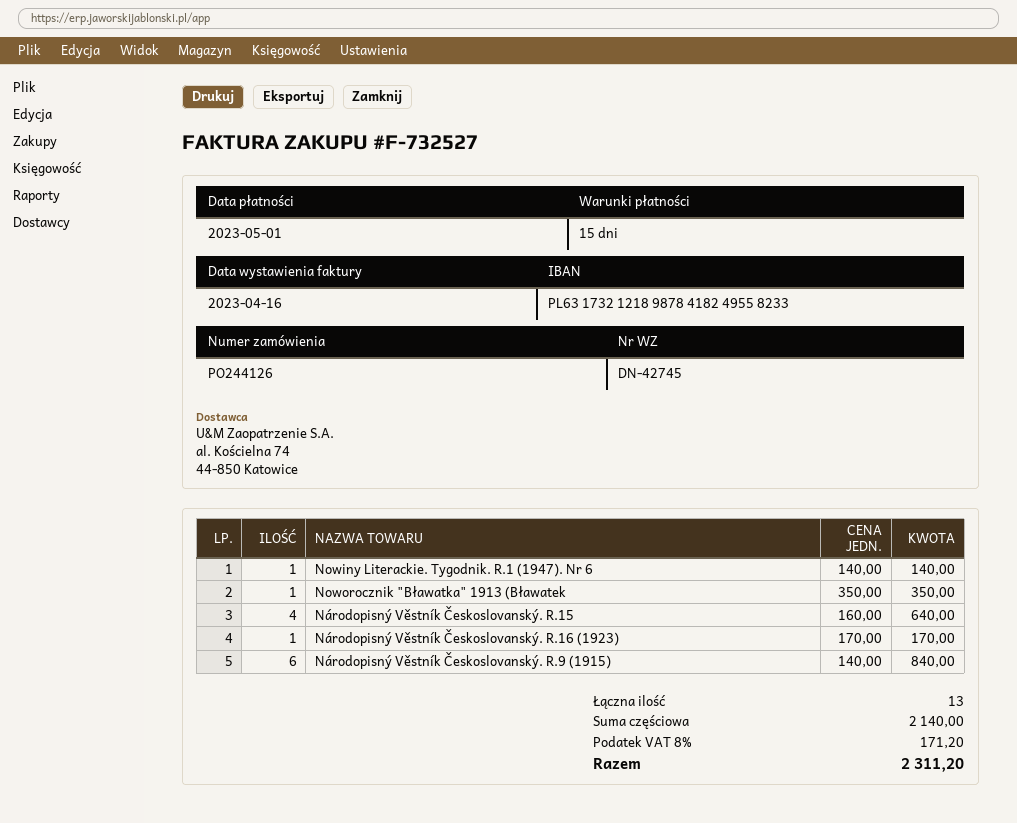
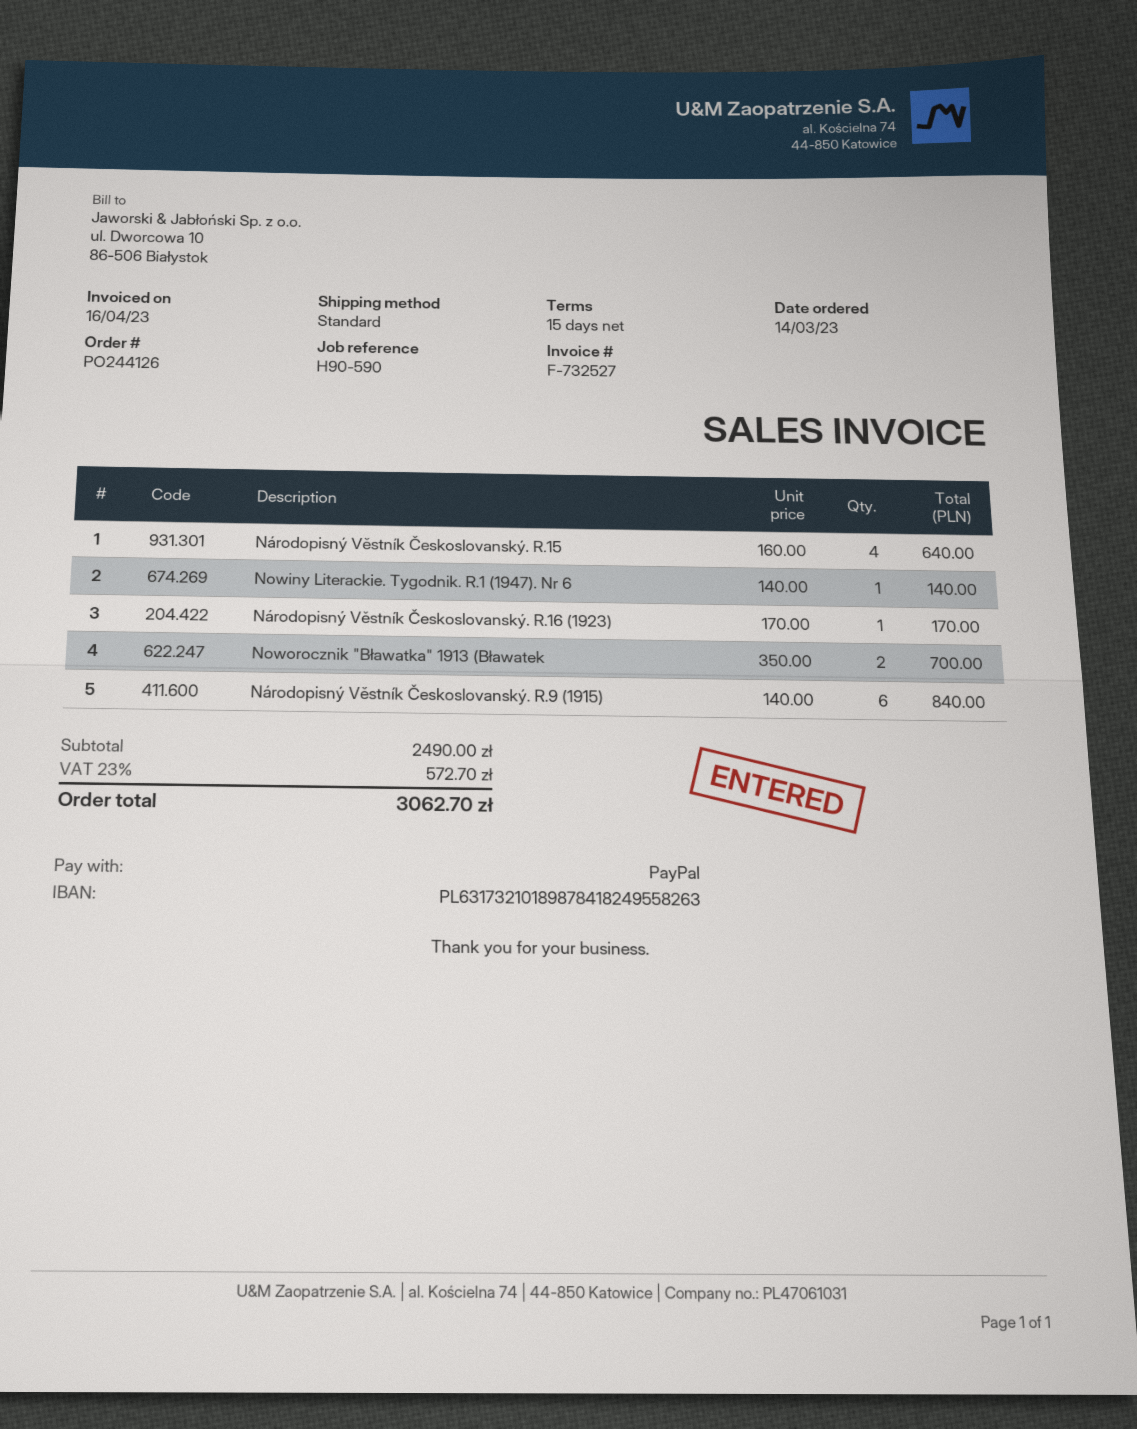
bank account: PL63173212189878418249558233 -> PL63173210189878418249558263
Noworocznik "Bławatka" 1913 (Bławatek: 1 x 350.00 = 350.00 -> 2 x 350.00 = 700.00
subtotal: 2140.00 -> 2490.00
tax: 8% = 171.20 -> 23% = 572.70
total: 2311.20 -> 3062.70

